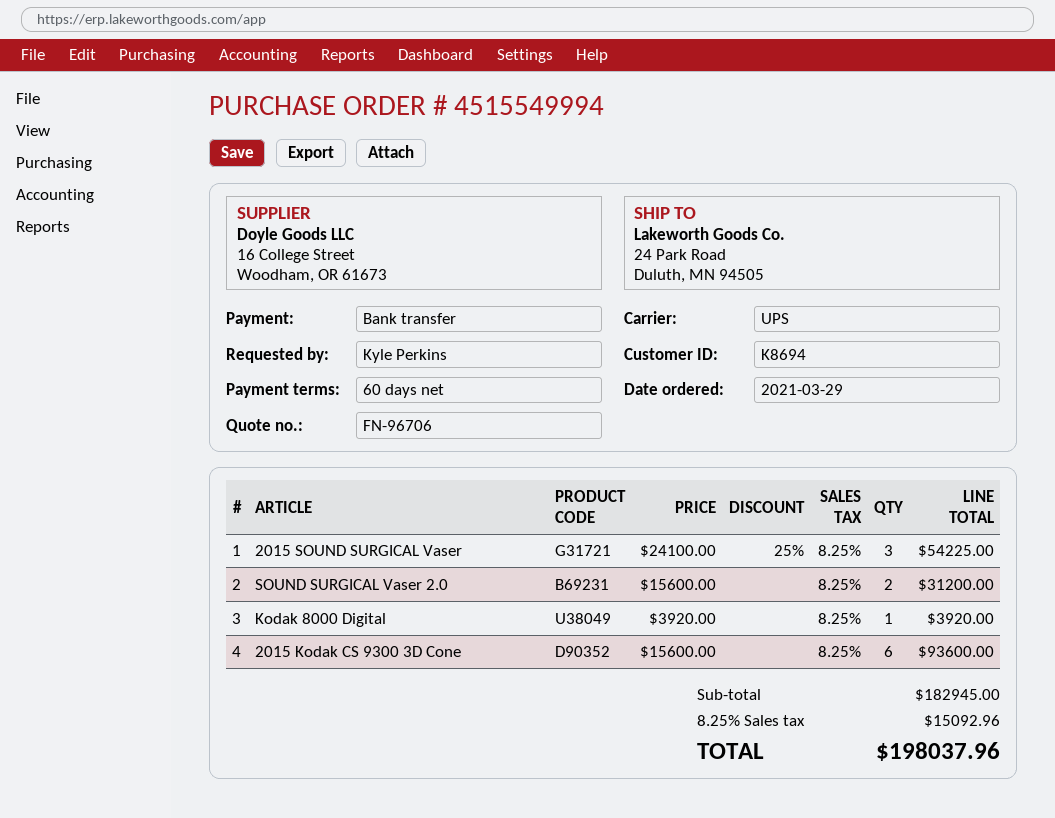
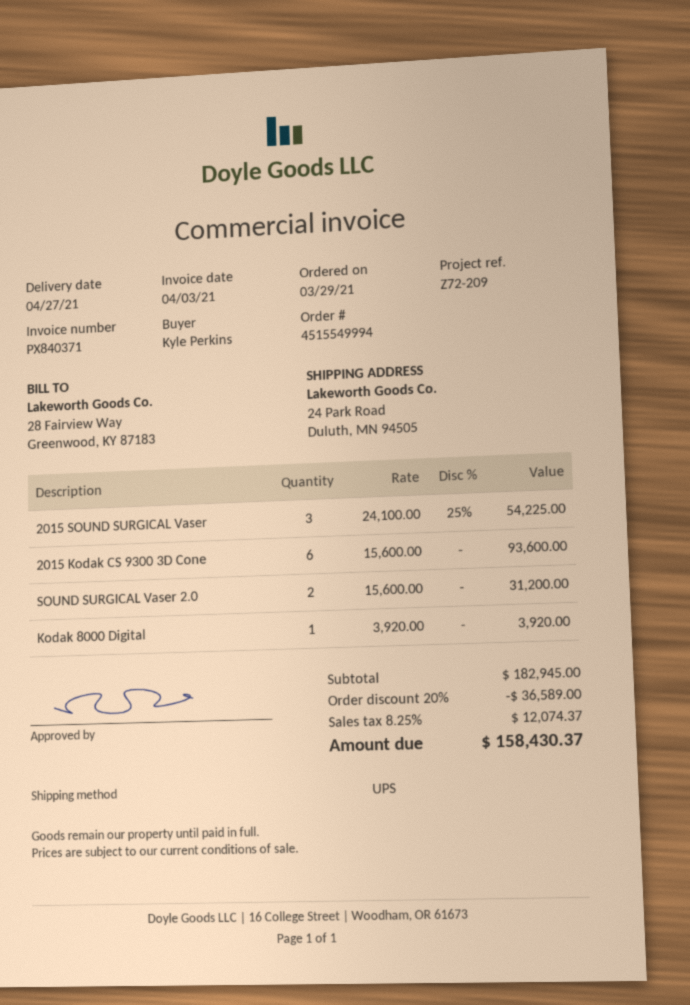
discount: none -> 20% = 36589.00
tax: 8.25% = 15092.96 -> 8.25% = 12074.37
total: 198037.96 -> 158430.37

